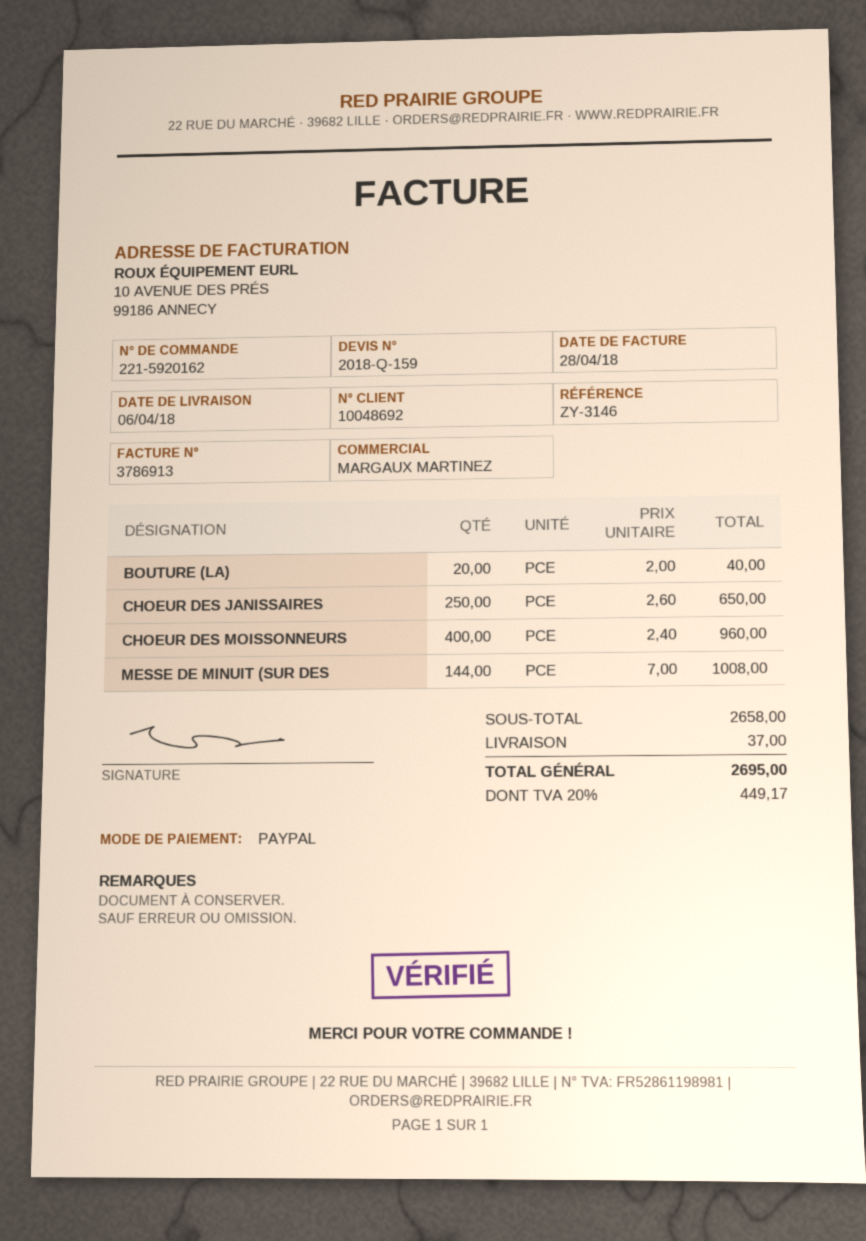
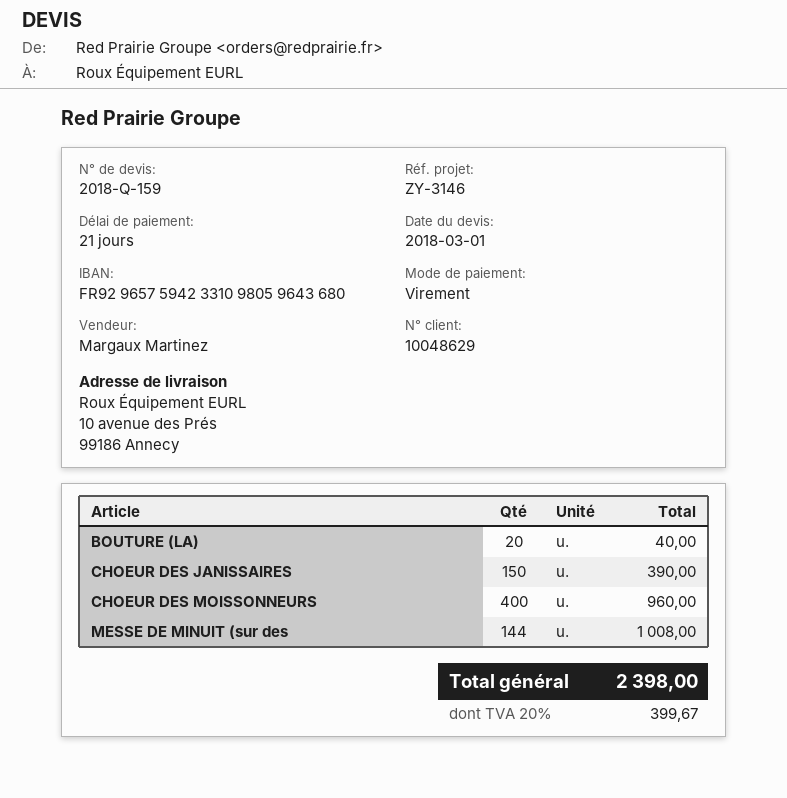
customer number: 10048692 -> 10048629
payment method: PayPal -> bank transfer
CHOEUR DES JANISSAIRES: 250 for 650.00 -> 150 for 390.00
shipping: 37.00 -> none
tax: 20% = 449.17 -> 20% = 399.67
total: 2695.00 -> 2398.00

